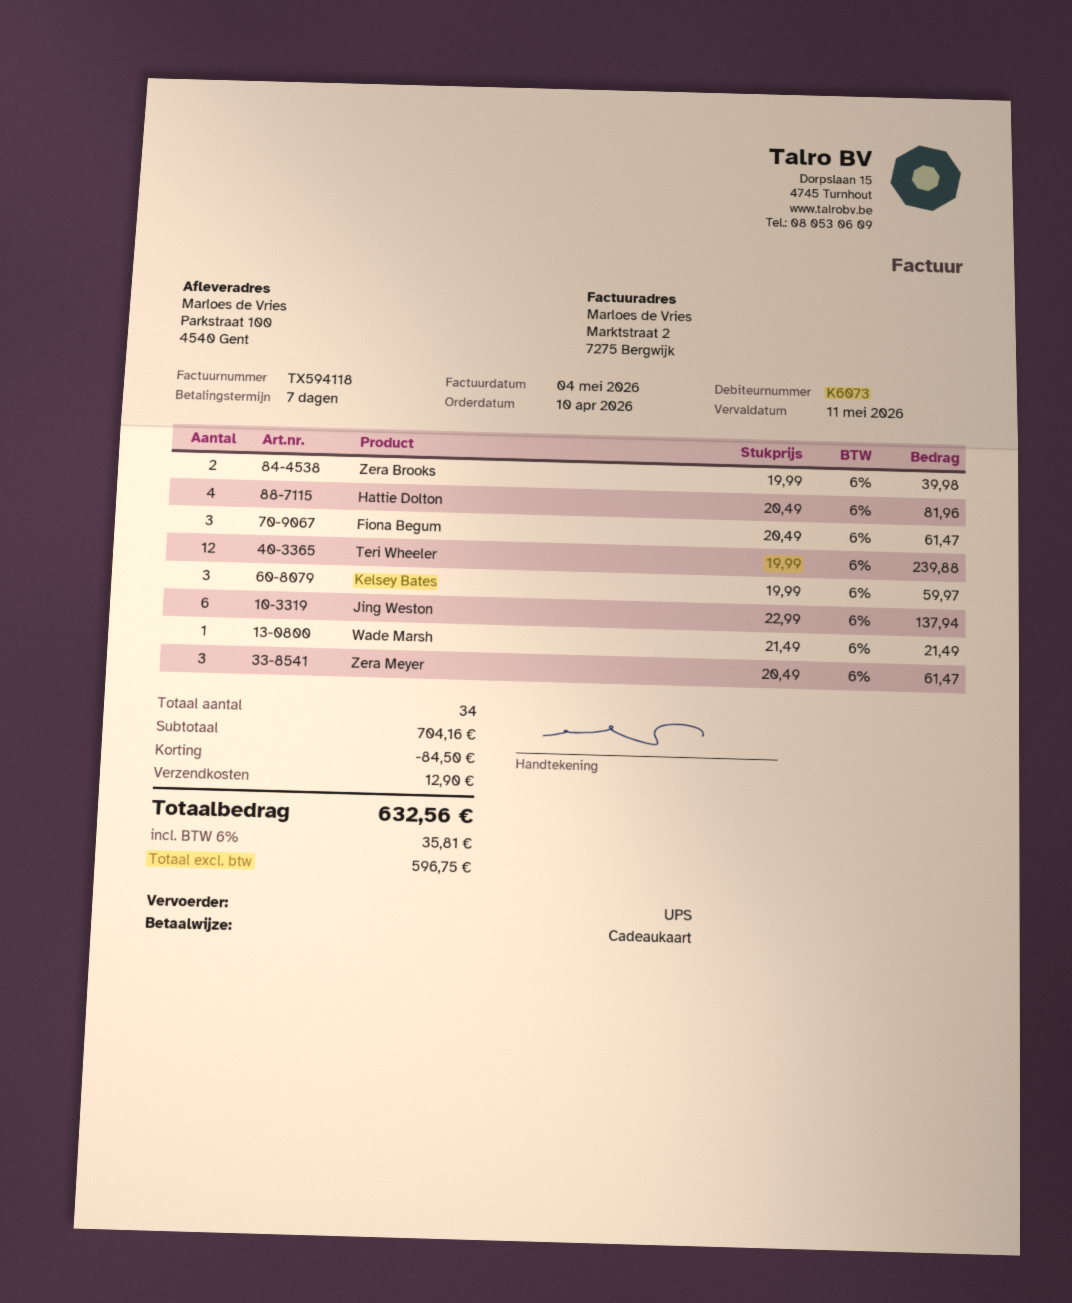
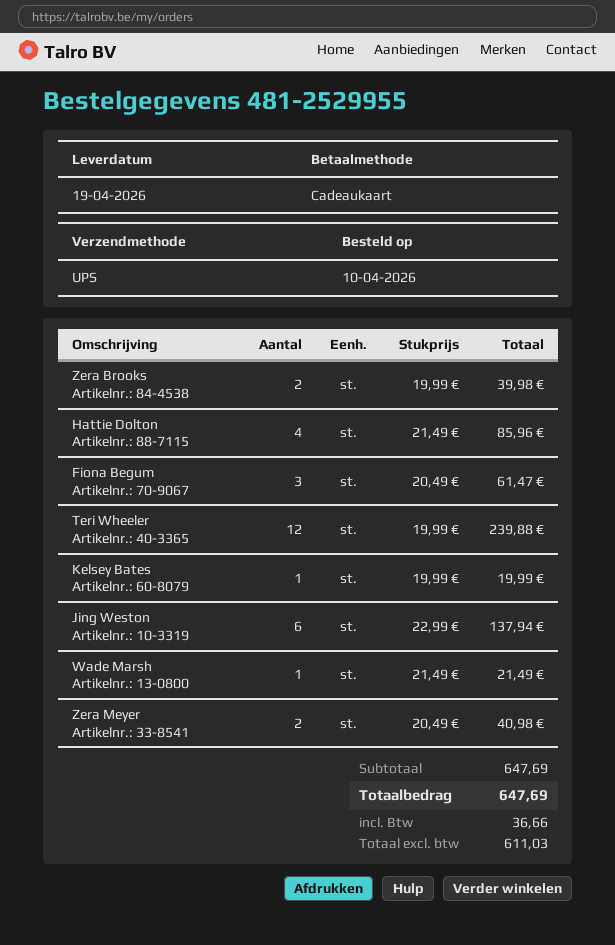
Hattie Dolton: 4 x 20.49 = 81.96 -> 4 x 21.49 = 85.96
Kelsey Bates: 3 x 19.99 = 59.97 -> 1 x 19.99 = 19.99
Zera Meyer: 3 x 20.49 = 61.47 -> 2 x 20.49 = 40.98
subtotal: 704.16 -> 647.69
discount: 84.50 -> none
shipping: 12.90 -> none
net: 596.75 -> 611.03
tax: 35.81 -> 36.66
total: 632.56 -> 647.69

